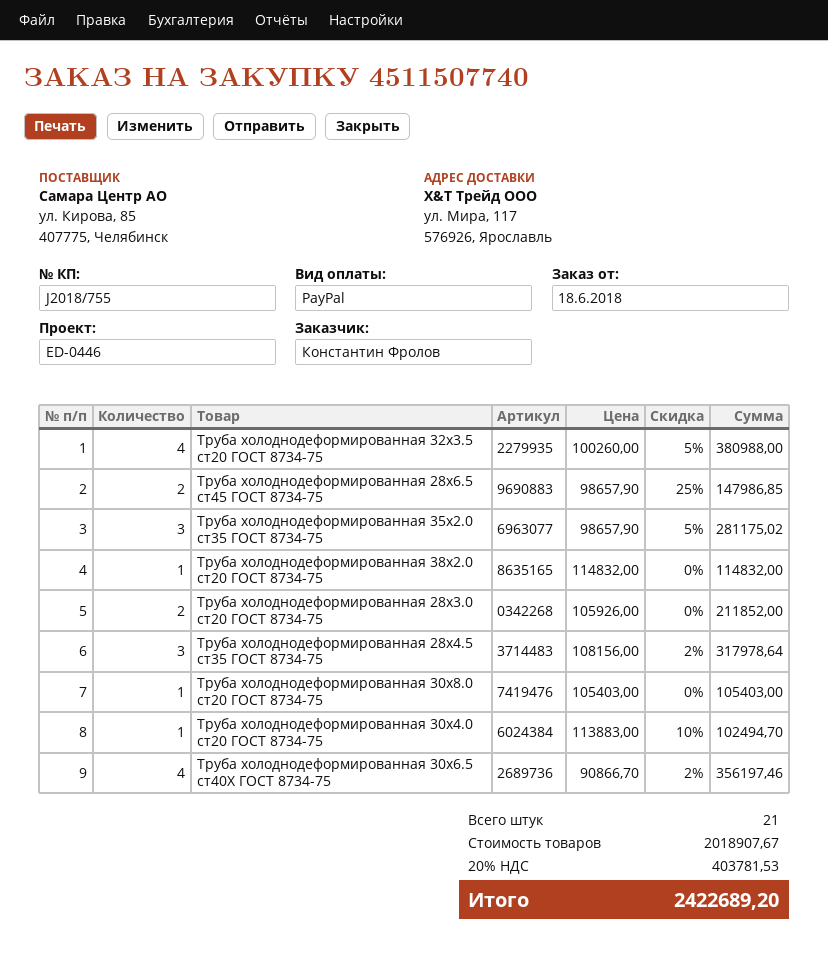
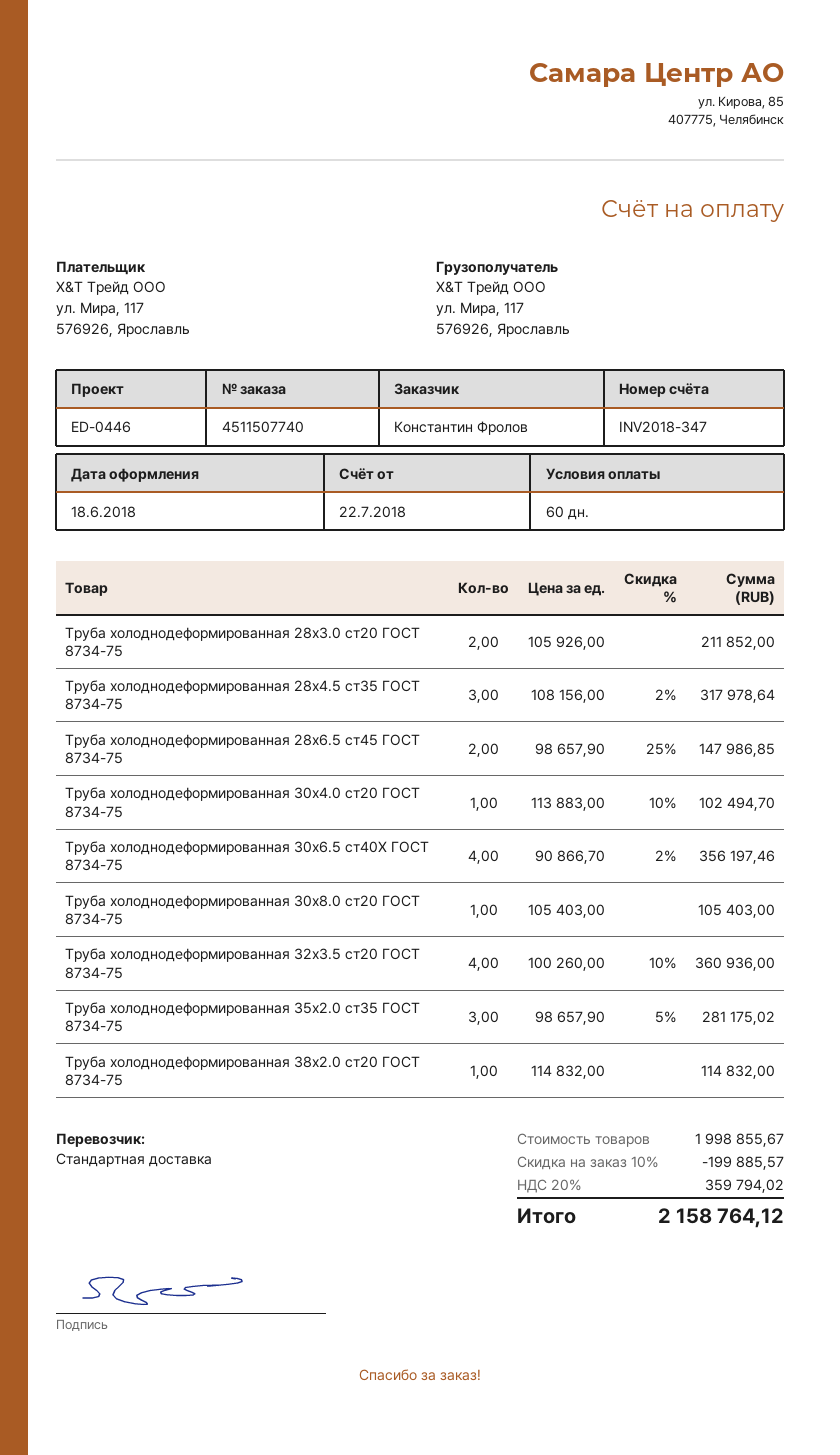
Труба холоднодеформированная 32х3.5 ст20 ГОСТ 8734-75: 4 x 100260.00 - 5% = 380988.00 -> 4 x 100260.00 - 10% = 360936.00
subtotal: 2018907.67 -> 1998855.67
discount: none -> 10% = 199885.57
tax: 20% = 403781.53 -> 20% = 359794.02
total: 2422689.20 -> 2158764.12

